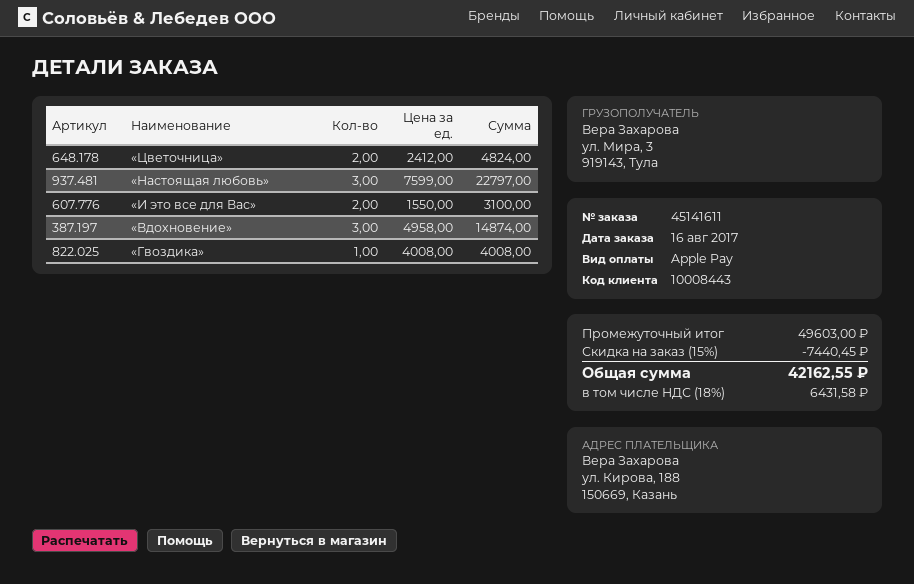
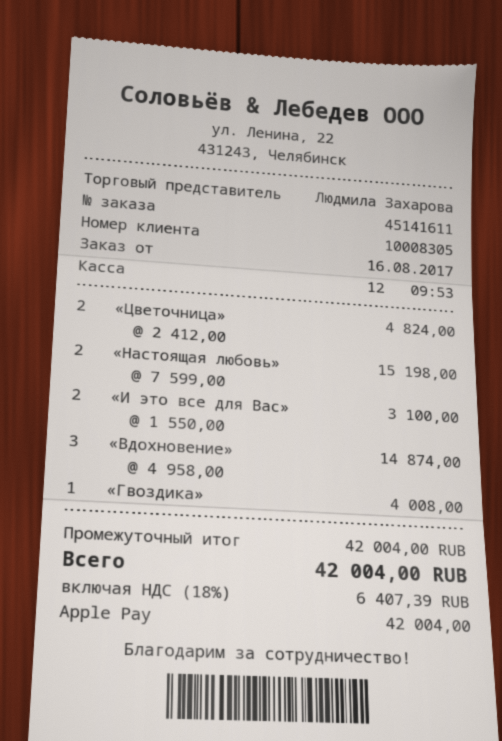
customer number: 10008443 -> 10008305
«Настоящая любовь»: 3 x 7599.00 = 22797.00 -> 2 x 7599.00 = 15198.00
subtotal: 49603.00 -> 42004.00
discount: 15% = 7440.45 -> none
tax: 18% = 6431.58 -> 18% = 6407.39
total: 42162.55 -> 42004.00

